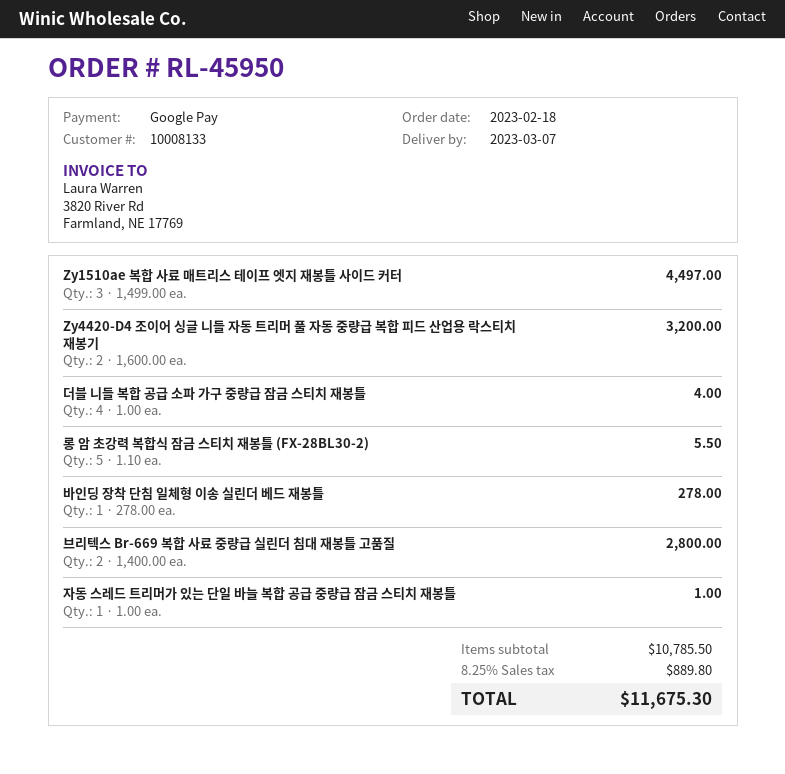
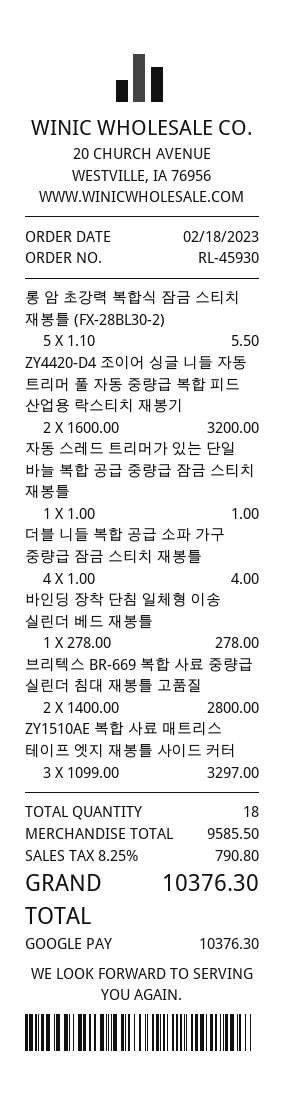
order number: RL-45950 -> RL-45930
Zy1510ae 복합 사료 매트리스 테이프 엣지 재봉틀 사이드 커터: 3 x 1499.00 = 4497.00 -> 3 x 1099.00 = 3297.00
subtotal: 10785.50 -> 9585.50
tax: 8.25% = 889.80 -> 8.25% = 790.80
total: 11675.30 -> 10376.30

